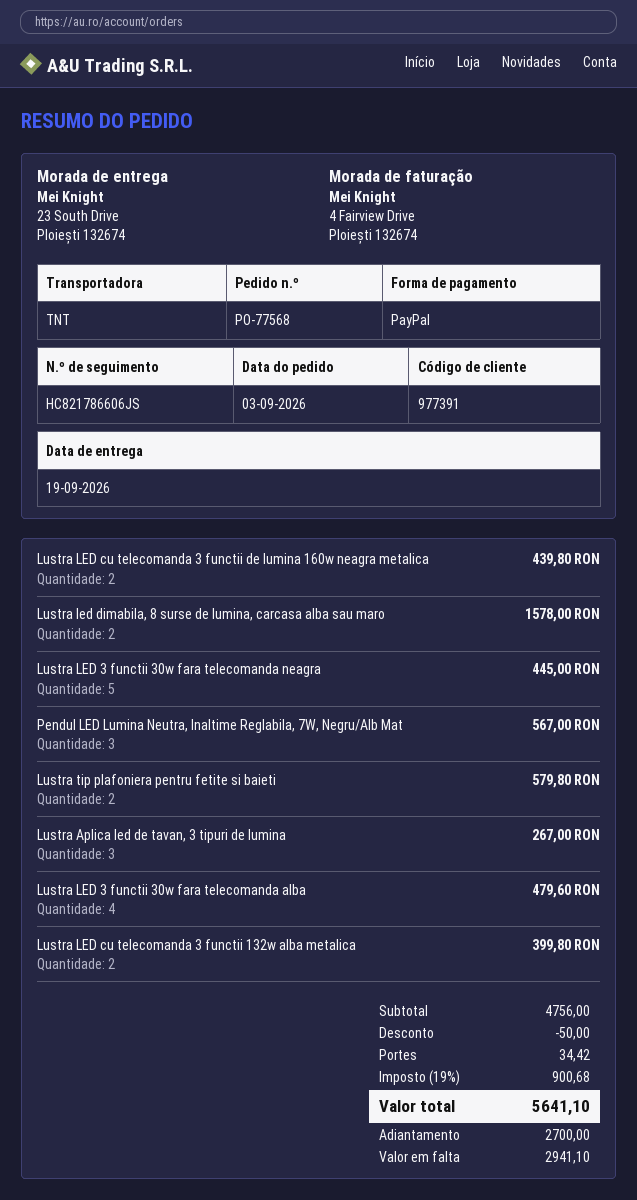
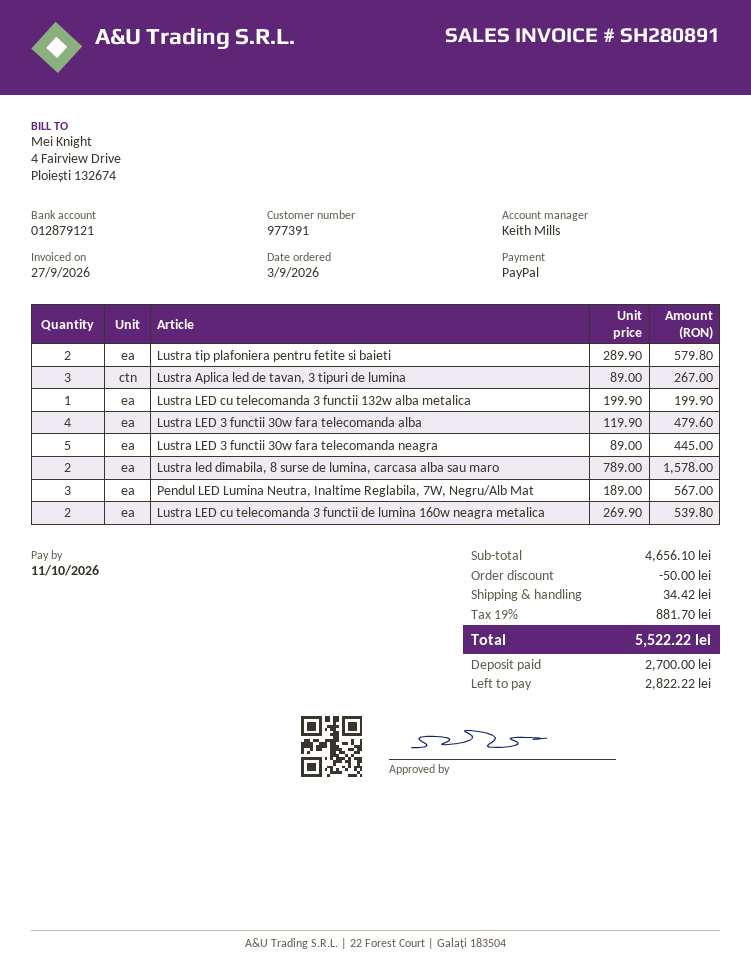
Lustra LED cu telecomanda 3 functii de lumina 160w neagra metalica: 2 for 439.80 -> 2 for 539.80
Lustra LED cu telecomanda 3 functii 132w alba metalica: 2 for 399.80 -> 1 for 199.90
subtotal: 4756.00 -> 4656.10
tax: 19% = 900.68 -> 19% = 881.70
total: 5641.10 -> 5522.22
balance: 2941.10 -> 2822.22

